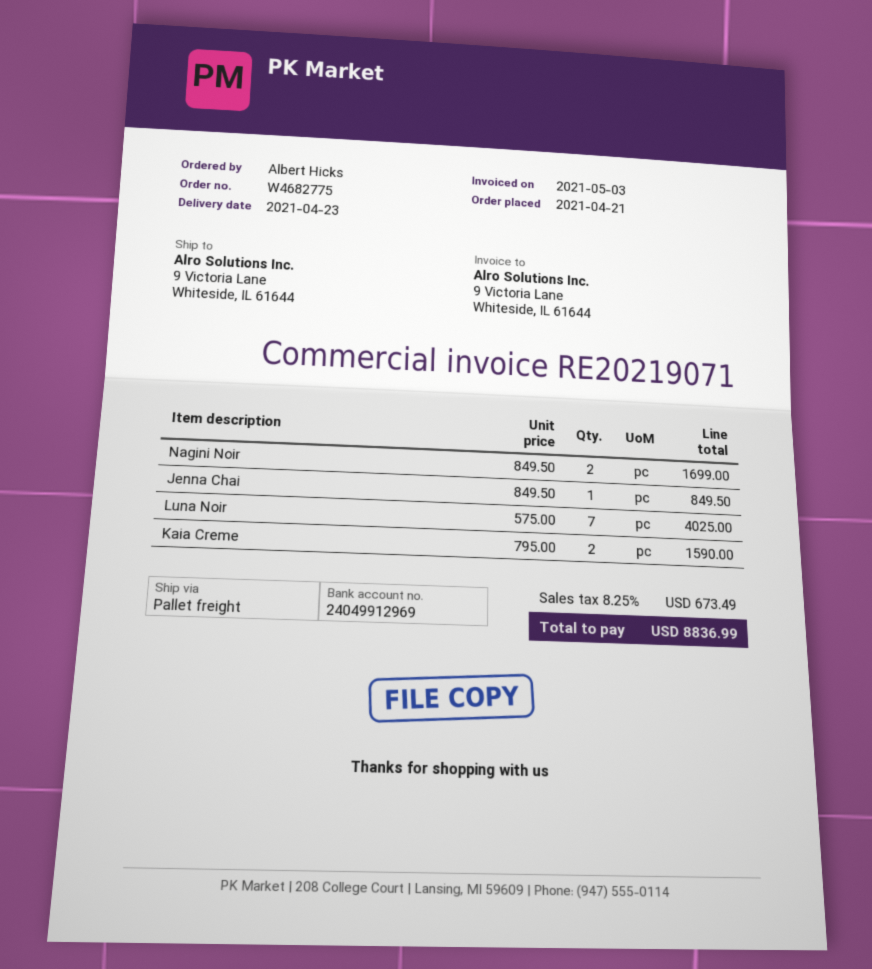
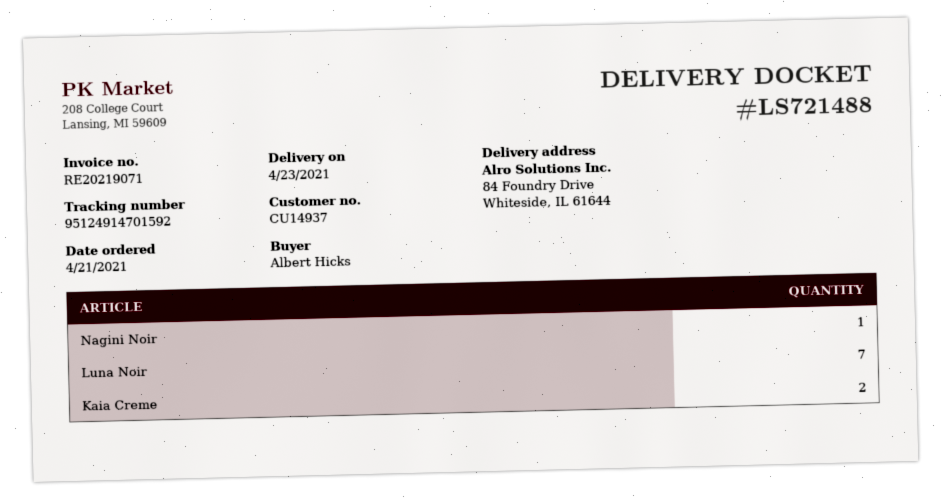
ship to: 9 Victoria Lane, Whiteside, IL 61644 -> 84 Foundry Drive, Whiteside, IL 61644
Nagini Noir: 2 -> 1
Jenna Chai: 1 -> none

